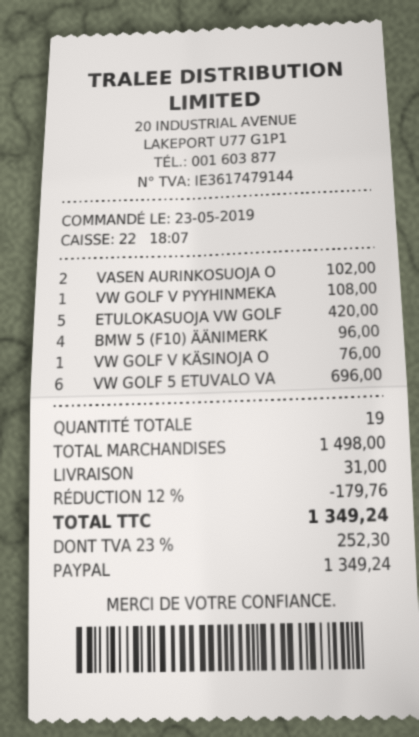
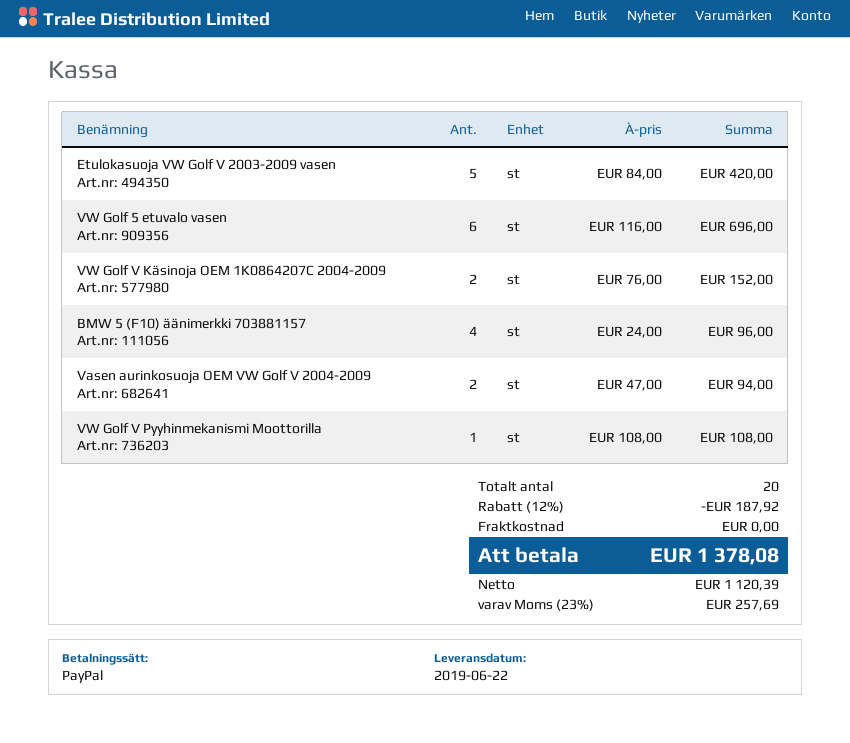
VASEN AURINKOSUOJA O: 2 for 102.00 -> 2 for 94.00
VW GOLF V KÄSINOJA O: 1 for 76.00 -> 2 for 152.00
total quantity: 19 -> 20
discount: 12% = 179.76 -> 12% = 187.92
shipping: 31.00 -> 0.00
tax: 23% = 252.30 -> 23% = 257.69
total: 1349.24 -> 1378.08

